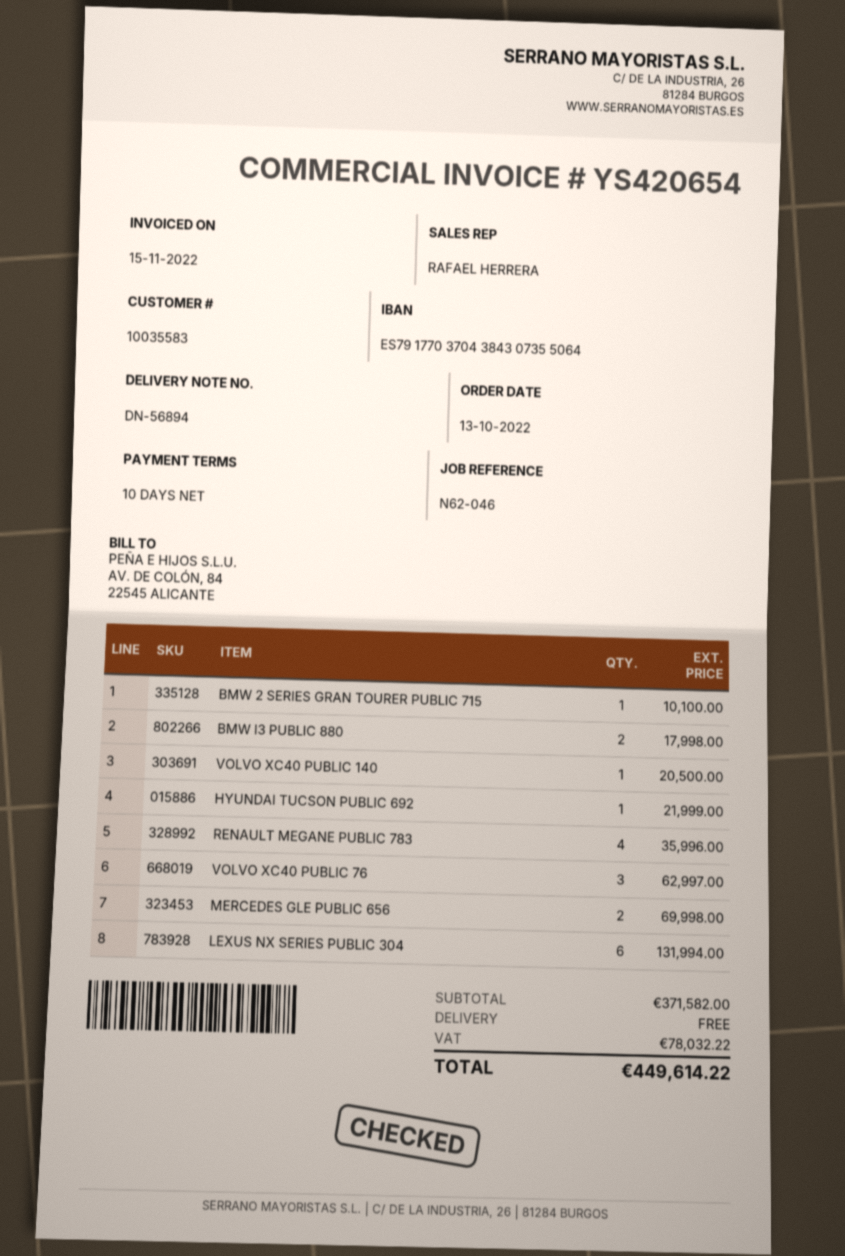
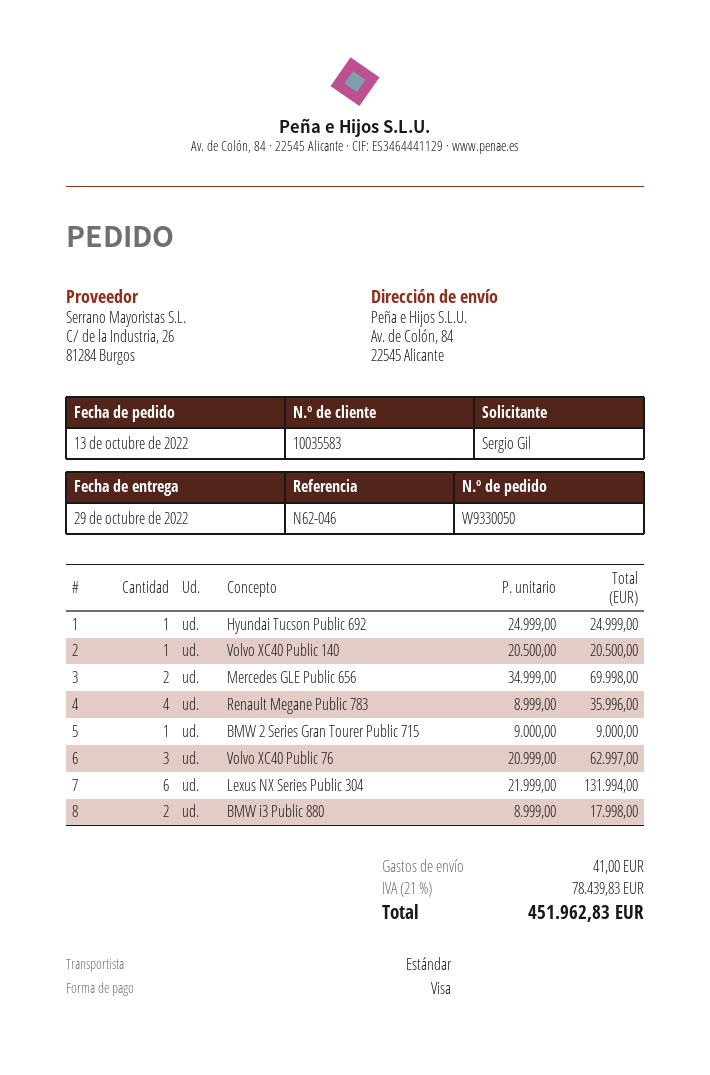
BMW 2 SERIES GRAN TOURER PUBLIC 715: 1 for 10100.00 -> 1 for 9000.00
HYUNDAI TUCSON PUBLIC 692: 1 for 21999.00 -> 1 for 24999.00
shipping: 0.00 -> 41.00
tax: 78032.22 -> 78439.83
total: 449614.22 -> 451962.83

